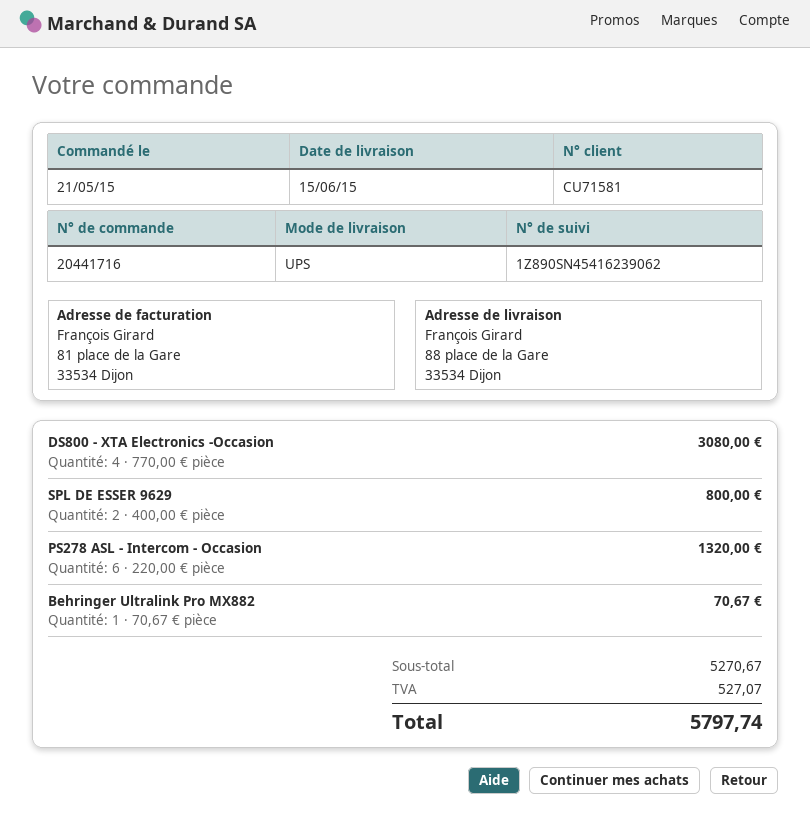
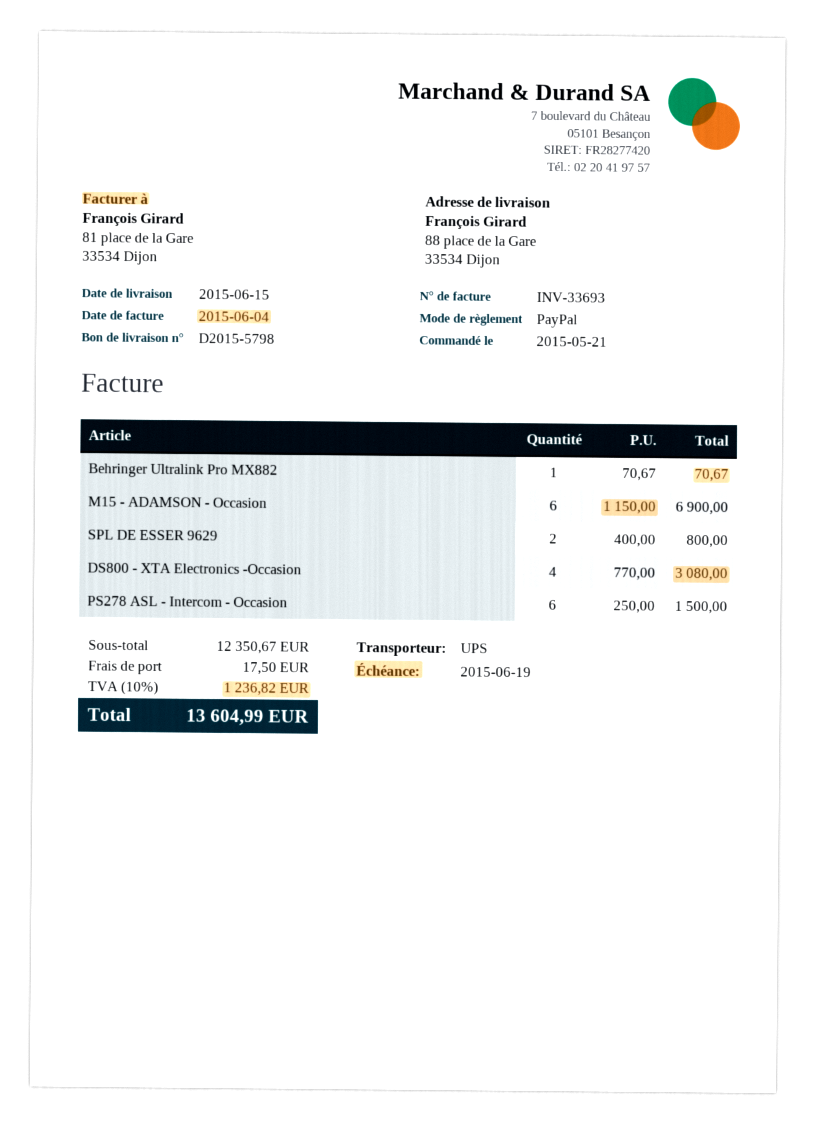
PS278 ASL - Intercom - Occasion: 6 x 220.00 = 1320.00 -> 6 x 250.00 = 1500.00
M15 - ADAMSON - Occasion: none -> 6 x 1150.00 = 6900.00
subtotal: 5270.67 -> 12350.67
shipping: none -> 17.50
tax: 527.07 -> 1236.82
total: 5797.74 -> 13604.99

